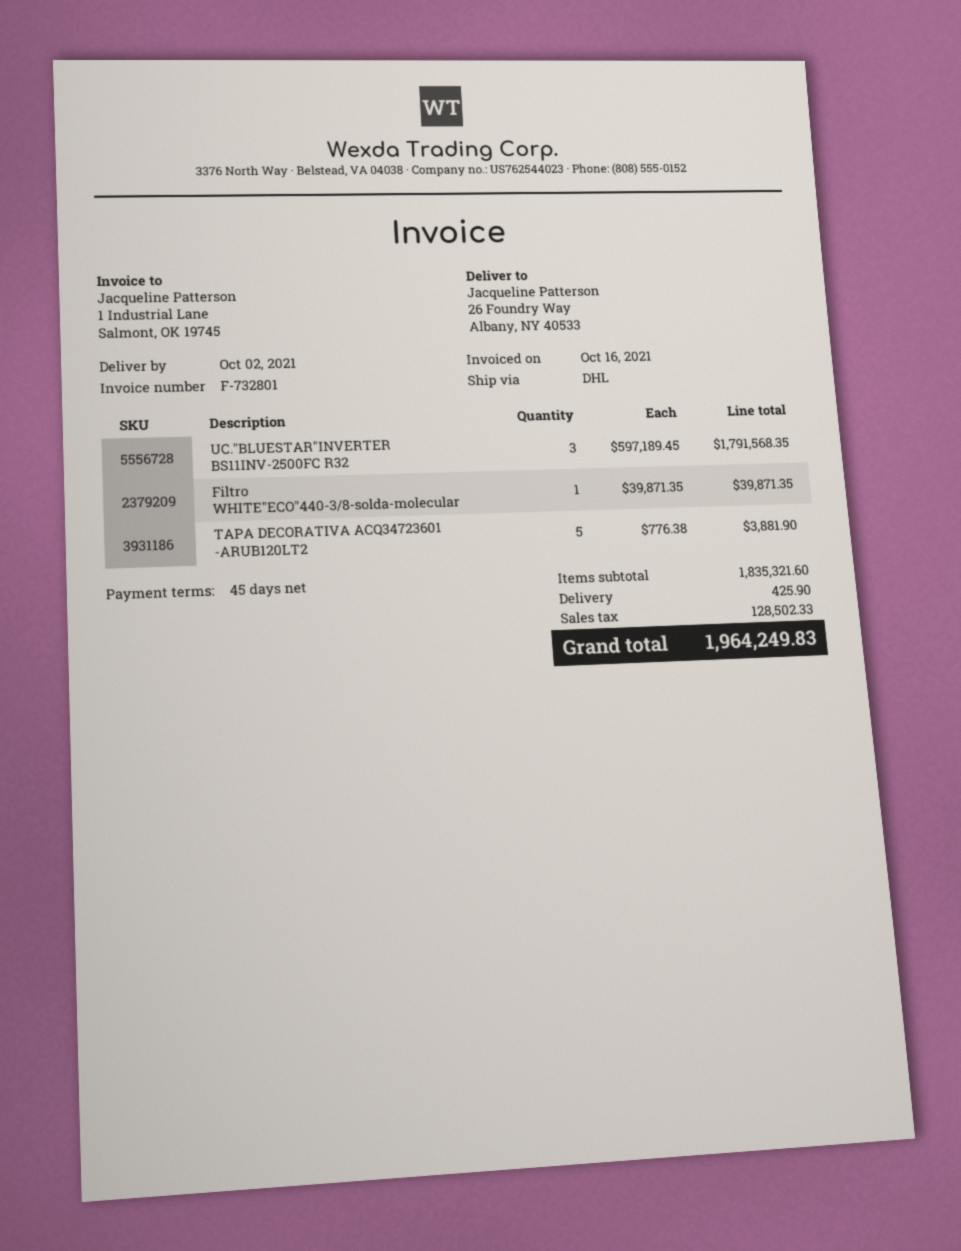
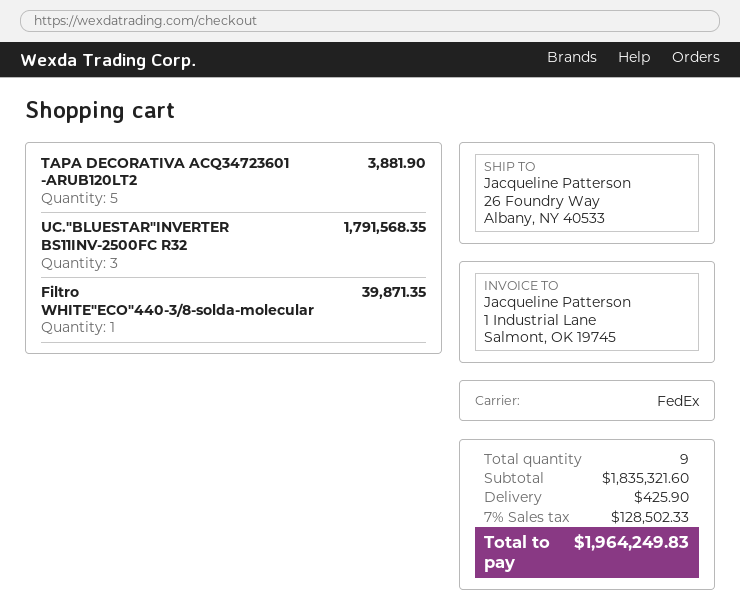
shipping method: DHL -> FedEx

